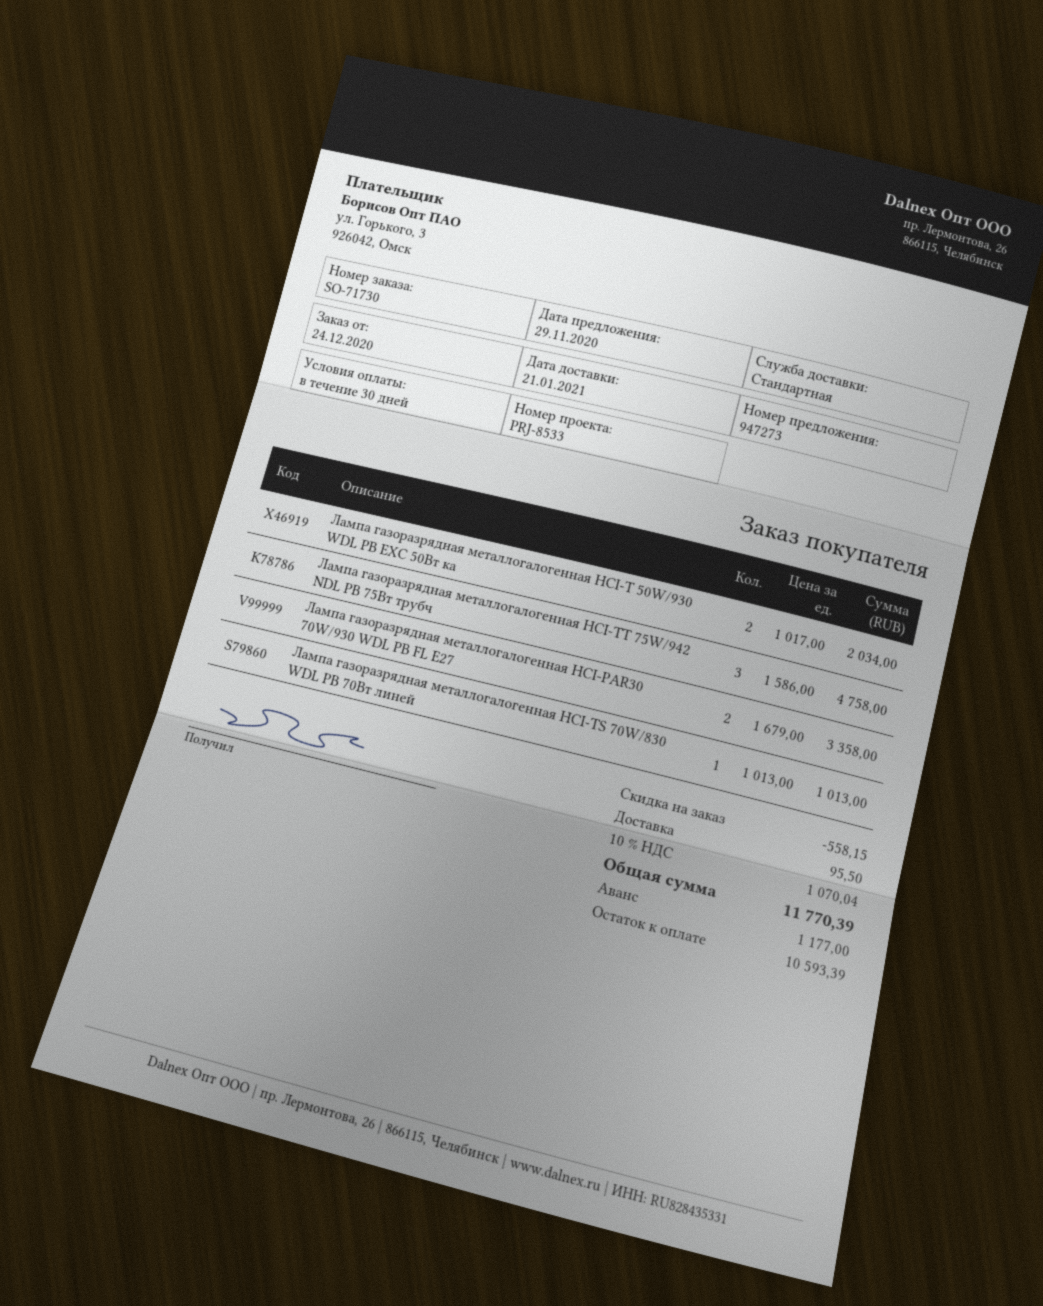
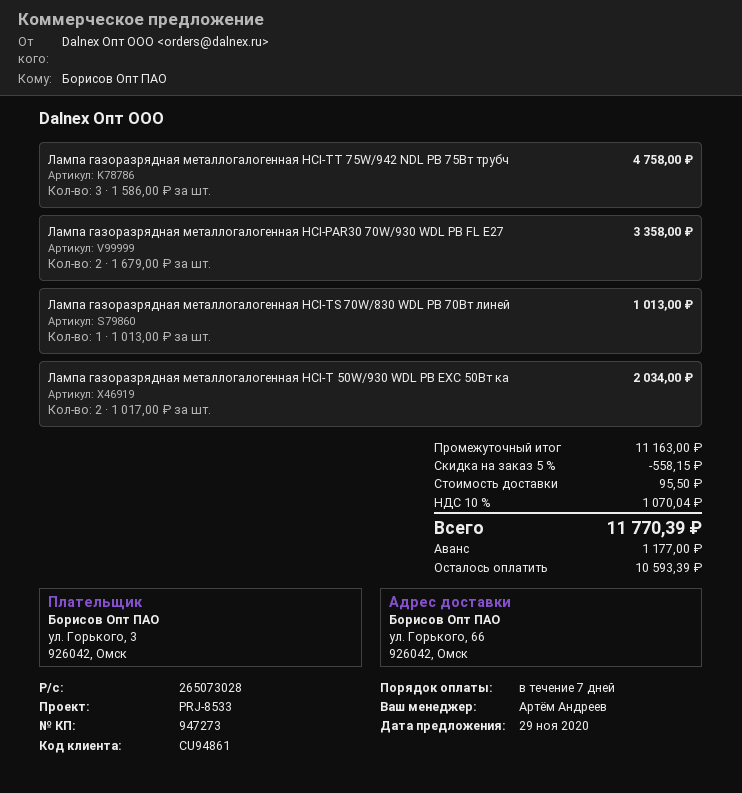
payment terms: 30 days -> 7 days

